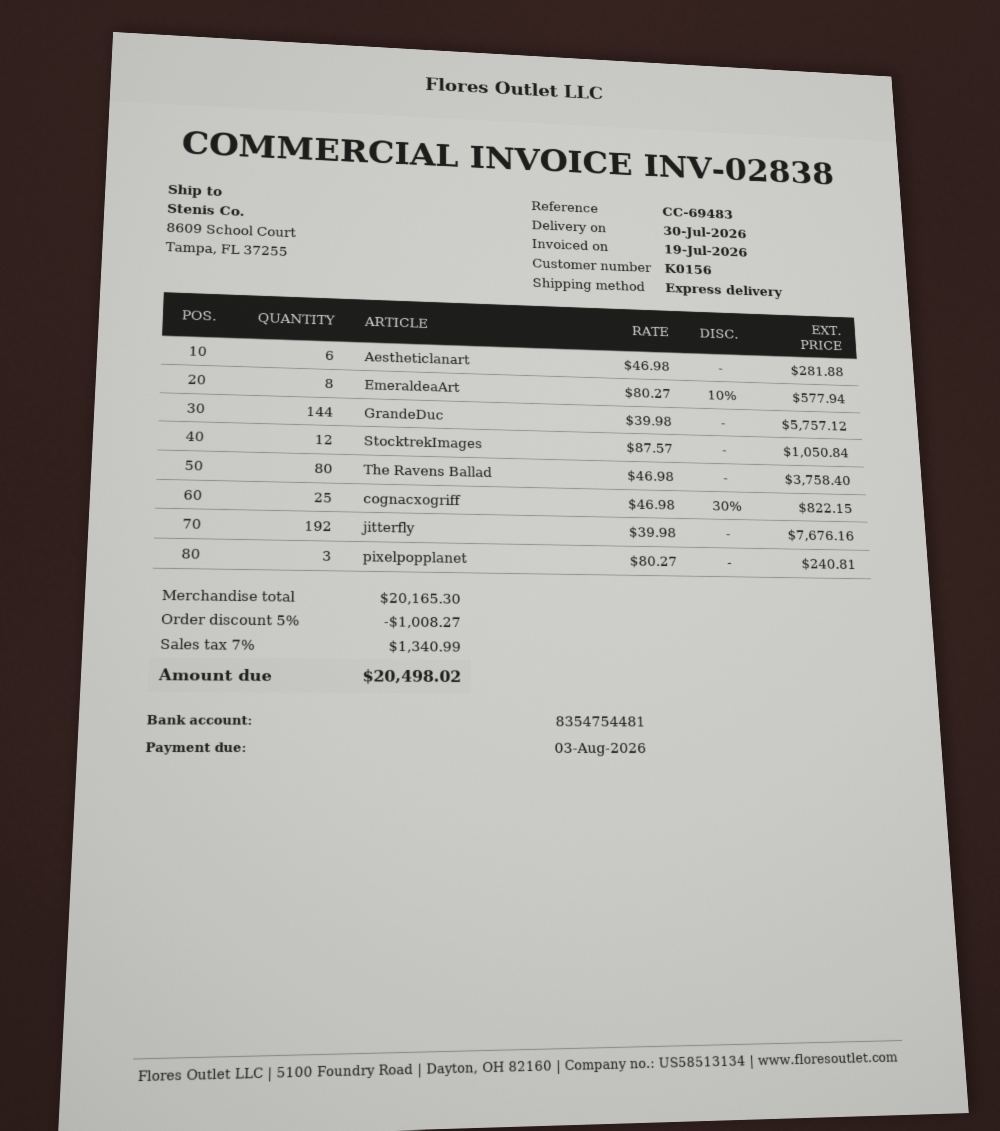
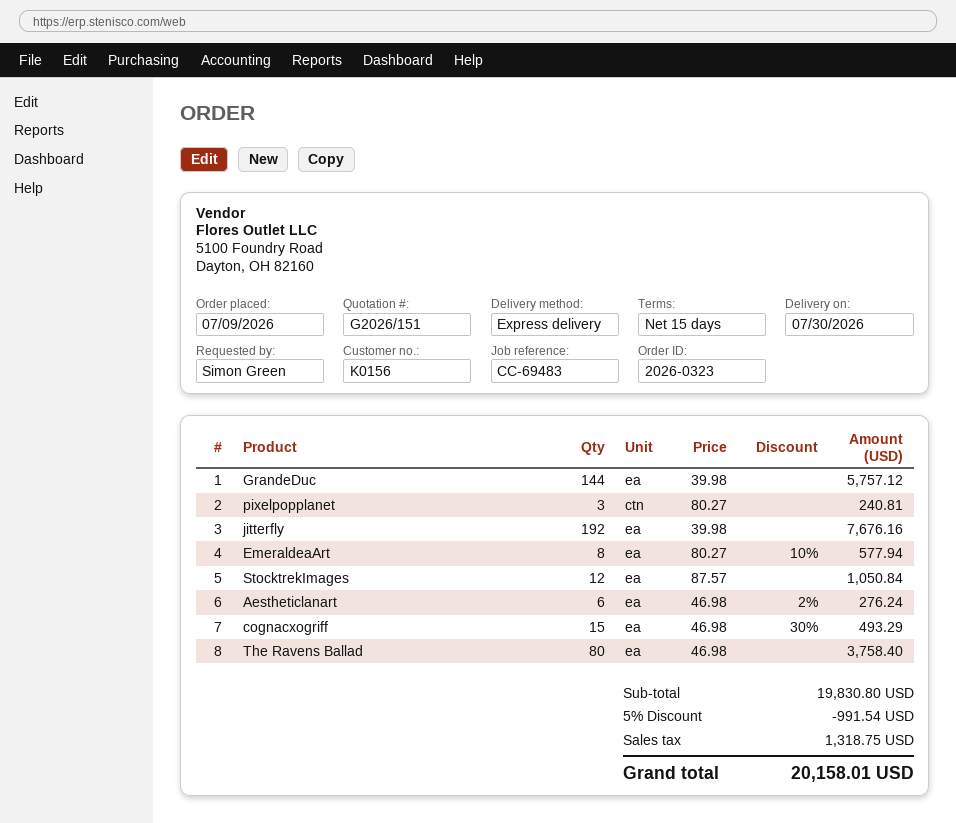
Aestheticlanart: 6 x 46.98 = 281.88 -> 6 x 46.98 - 2% = 276.24
cognacxogriff: 25 x 46.98 - 30% = 822.15 -> 15 x 46.98 - 30% = 493.29
subtotal: 20165.30 -> 19830.80
discount: 5% = 1008.27 -> 5% = 991.54
tax: 1340.99 -> 1318.75
total: 20498.02 -> 20158.01

